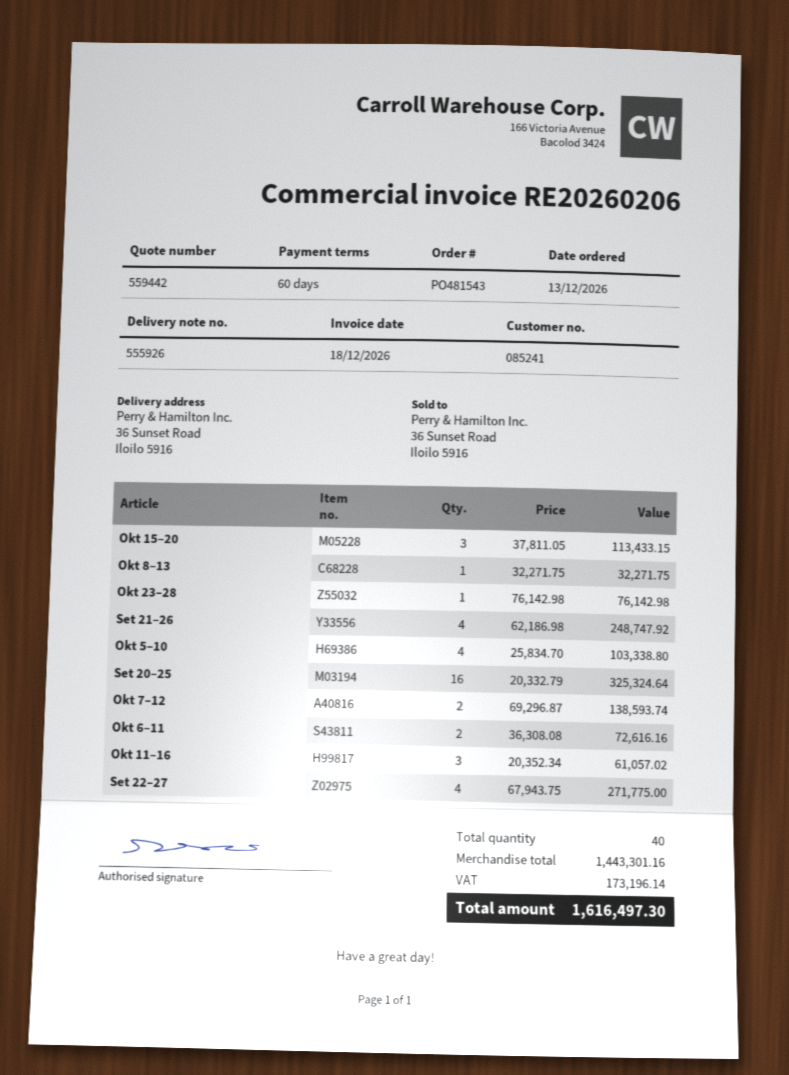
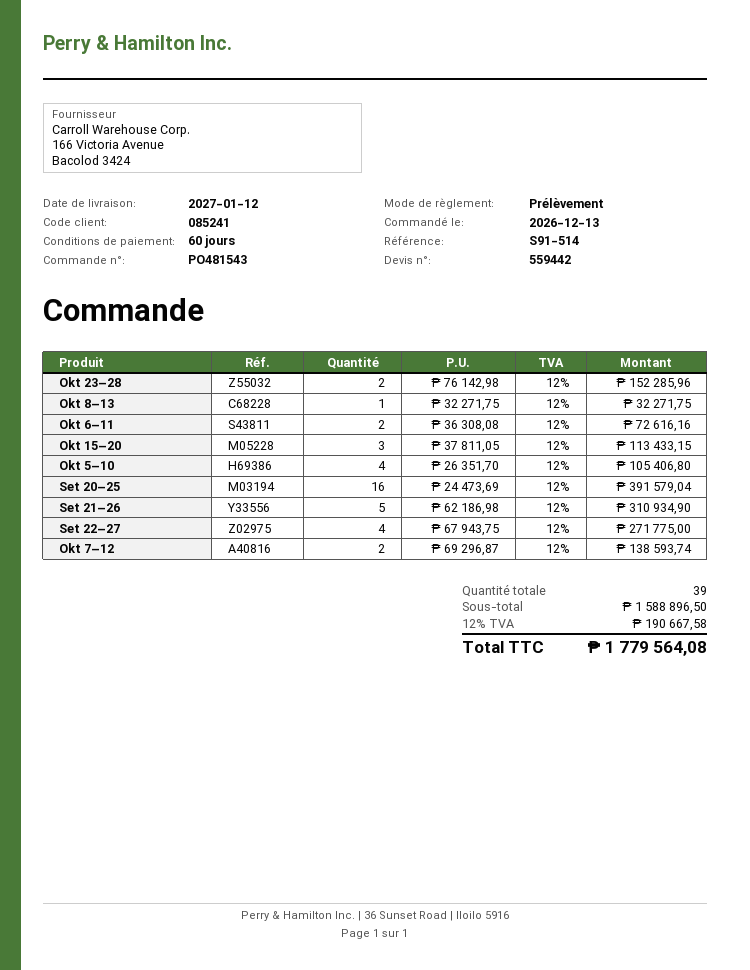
Okt 23–28: 1 x 76142.98 = 76142.98 -> 2 x 76142.98 = 152285.96
Set 21–26: 4 x 62186.98 = 248747.92 -> 5 x 62186.98 = 310934.90
Okt 5–10: 4 x 25834.70 = 103338.80 -> 4 x 26351.70 = 105406.80
Set 20–25: 16 x 20332.79 = 325324.64 -> 16 x 24473.69 = 391579.04
Okt 11–16: 3 x 20352.34 = 61057.02 -> none
total quantity: 40 -> 39
subtotal: 1443301.16 -> 1588896.50
tax: 173196.14 -> 190667.58
total: 1616497.30 -> 1779564.08

